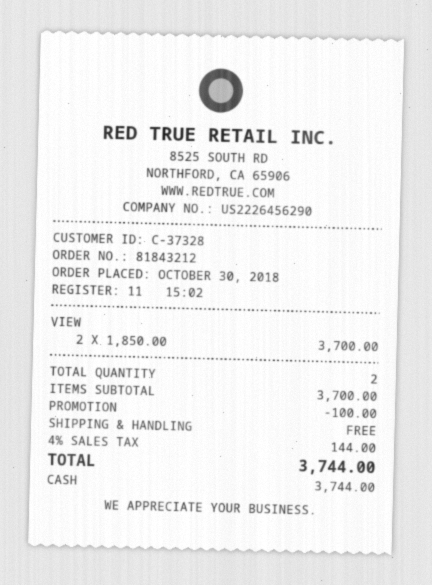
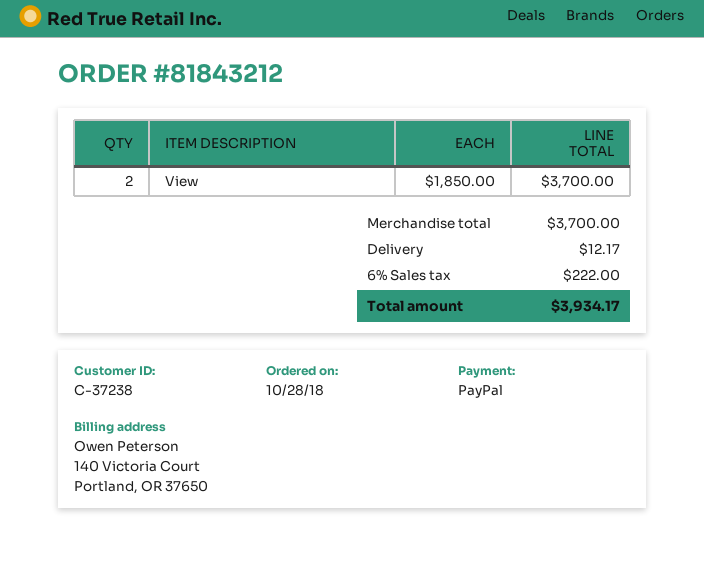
order date: 2018-10-30 -> 2018-10-28
customer number: C-37328 -> C-37238
payment method: cash -> PayPal
discount: 100.00 -> none
shipping: 0.00 -> 12.17
tax: 4% = 144.00 -> 6% = 222.00
total: 3744.00 -> 3934.17

